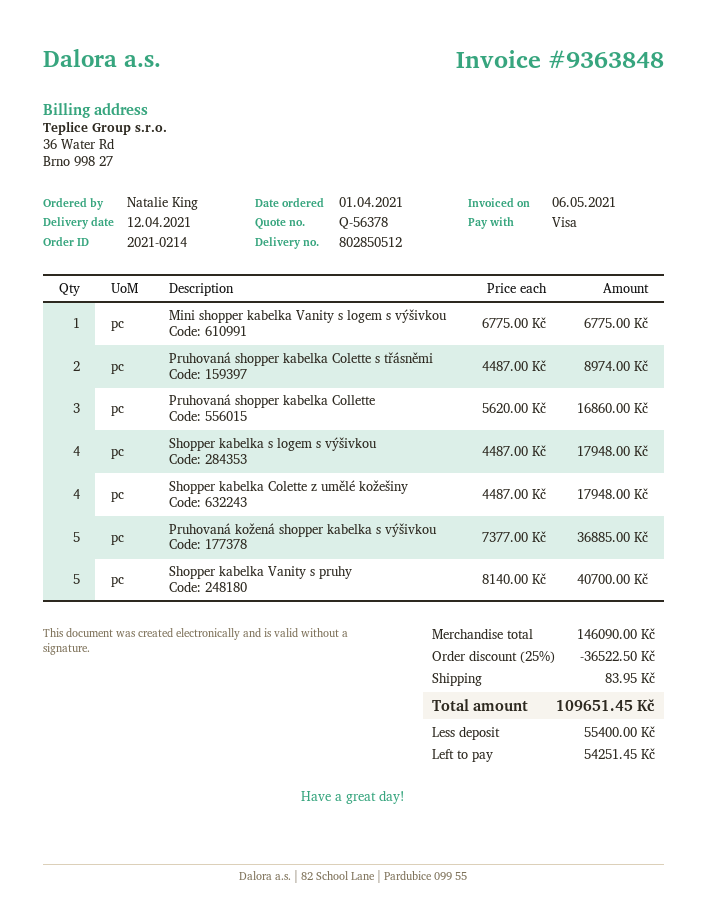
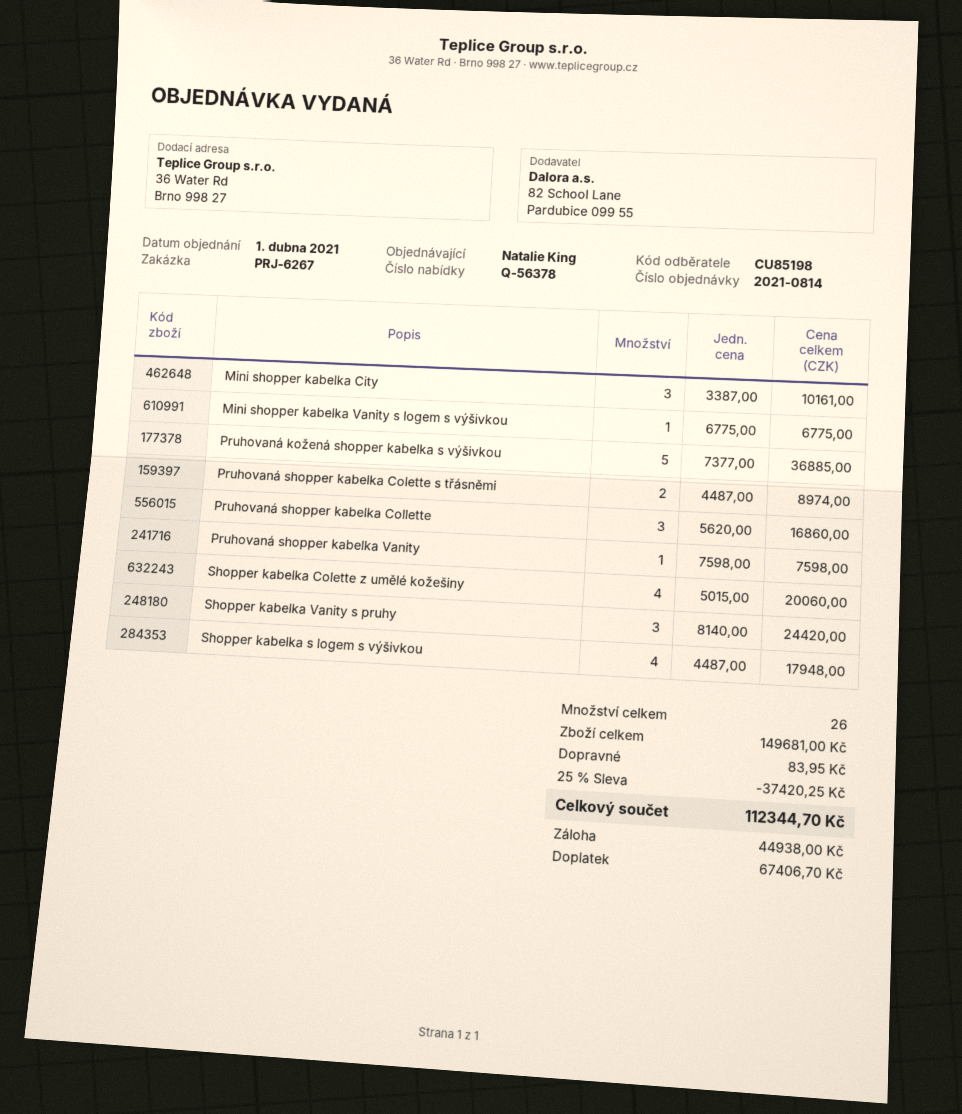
order number: 2021-0214 -> 2021-0814
Shopper kabelka Colette z umělé kožešiny: 4 x 4487.00 = 17948.00 -> 4 x 5015.00 = 20060.00
Shopper kabelka Vanity s pruhy: 5 x 8140.00 = 40700.00 -> 3 x 8140.00 = 24420.00
Mini shopper kabelka City: none -> 3 x 3387.00 = 10161.00
Pruhovaná shopper kabelka Vanity: none -> 1 x 7598.00 = 7598.00
subtotal: 146090.00 -> 149681.00
discount: 25% = 36522.50 -> 25% = 37420.25
total: 109651.45 -> 112344.70
deposit: 55400.00 -> 44938.00
balance: 54251.45 -> 67406.70

